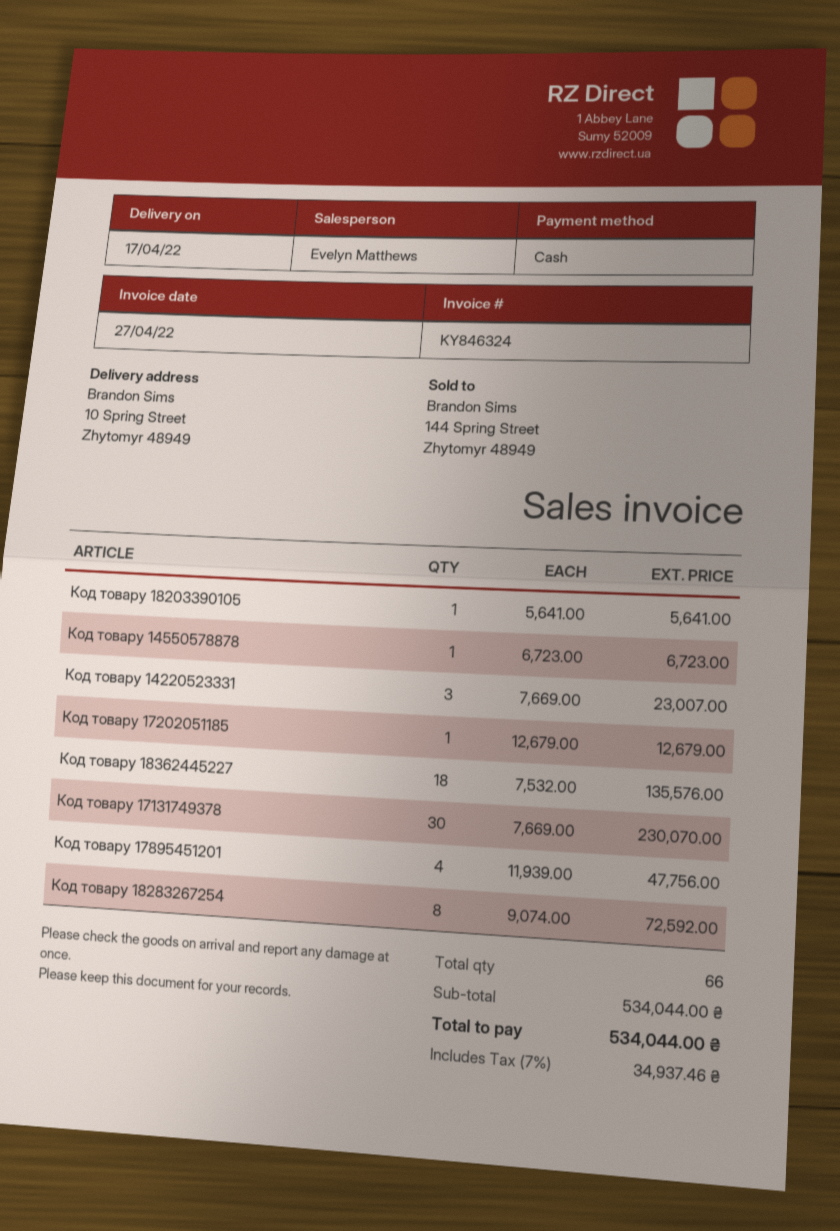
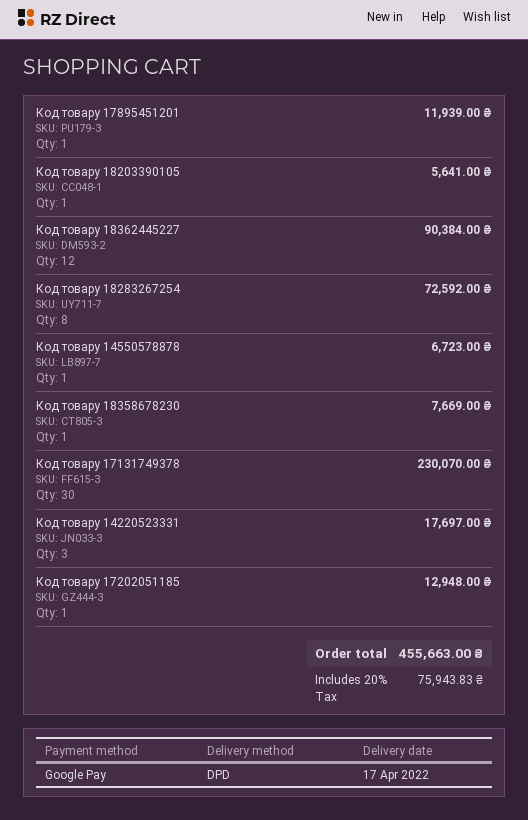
payment method: cash -> Google Pay
Код товару 14220523331: 3 for 23007.00 -> 3 for 17697.00
Код товару 17202051185: 1 for 12679.00 -> 1 for 12948.00
Код товару 18362445227: 18 for 135576.00 -> 12 for 90384.00
Код товару 17895451201: 4 for 47756.00 -> 1 for 11939.00
Код товару 18358678230: none -> 1 for 7669.00
tax: 7% = 34937.46 -> 20% = 75943.83
total: 534044.00 -> 455663.00

